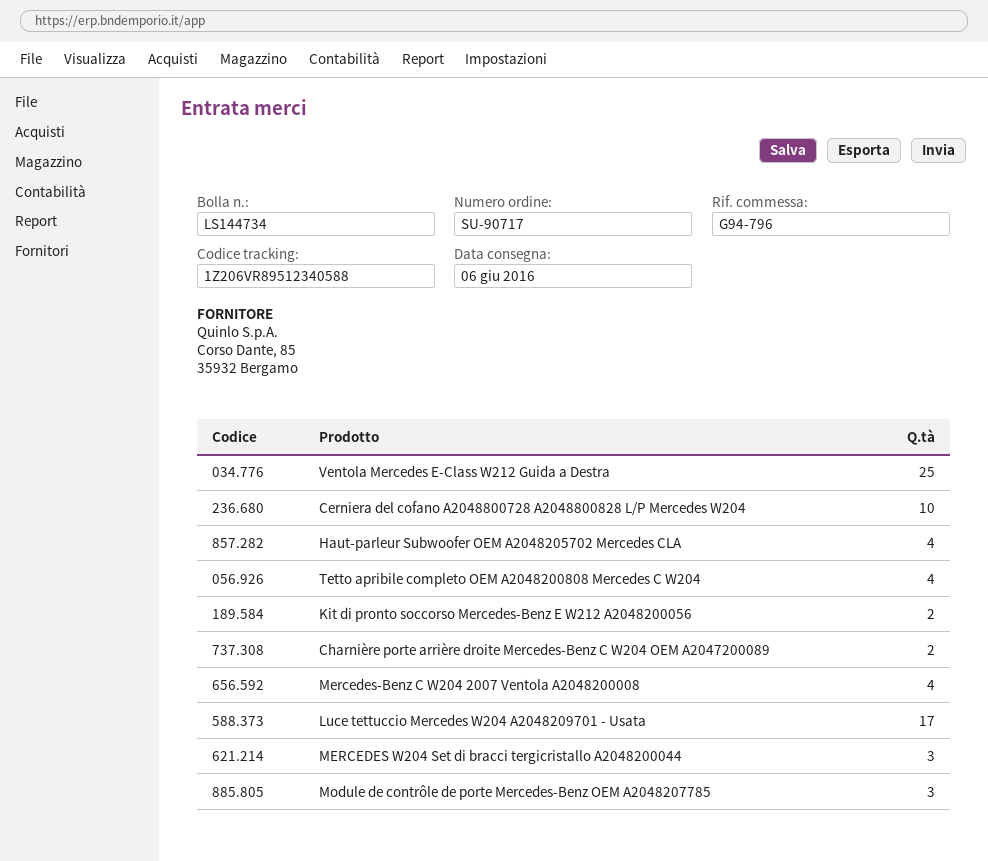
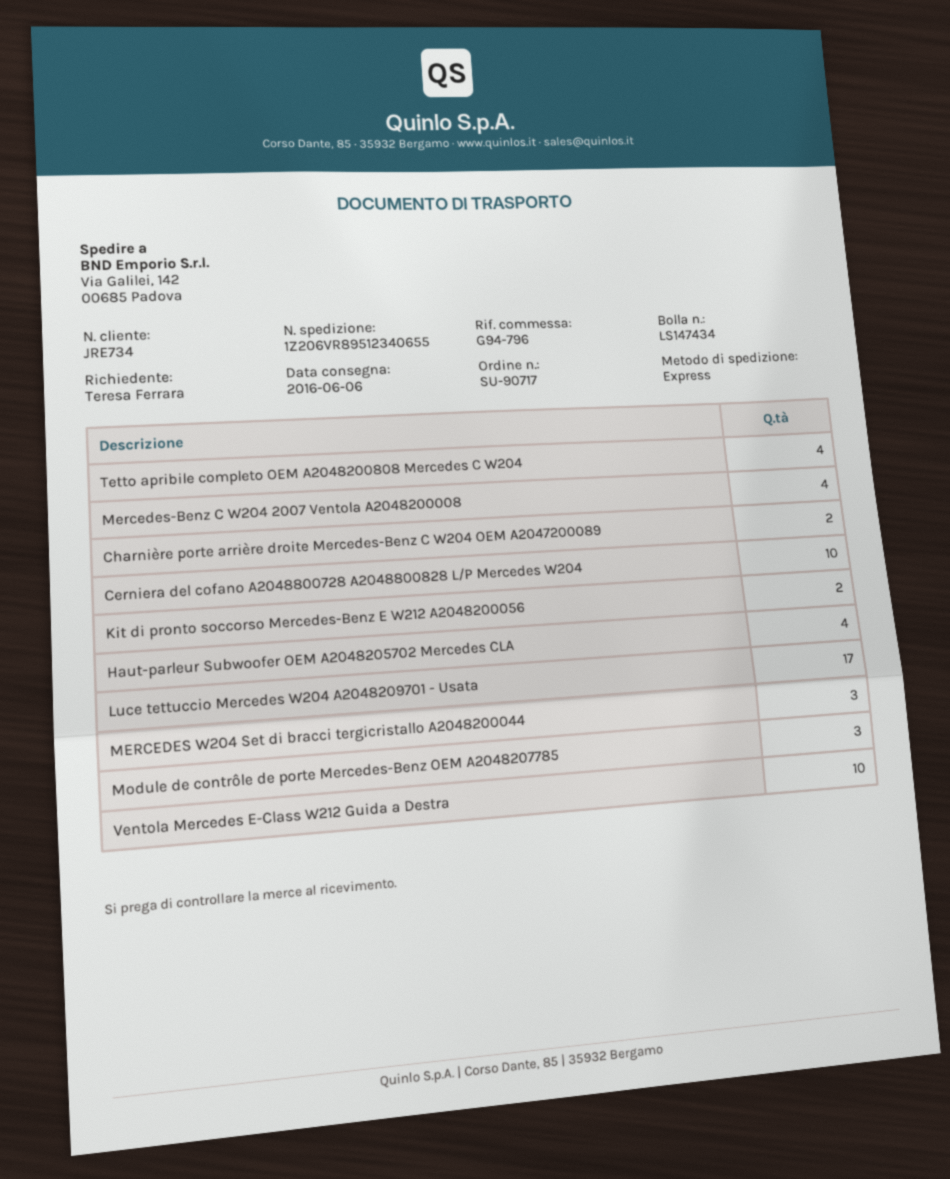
delivery note number: LS144734 -> LS147434
tracking number: 1Z206VR89512340588 -> 1Z206VR89512340655
Ventola Mercedes E-Class W212 Guida a Destra: 25 -> 10

